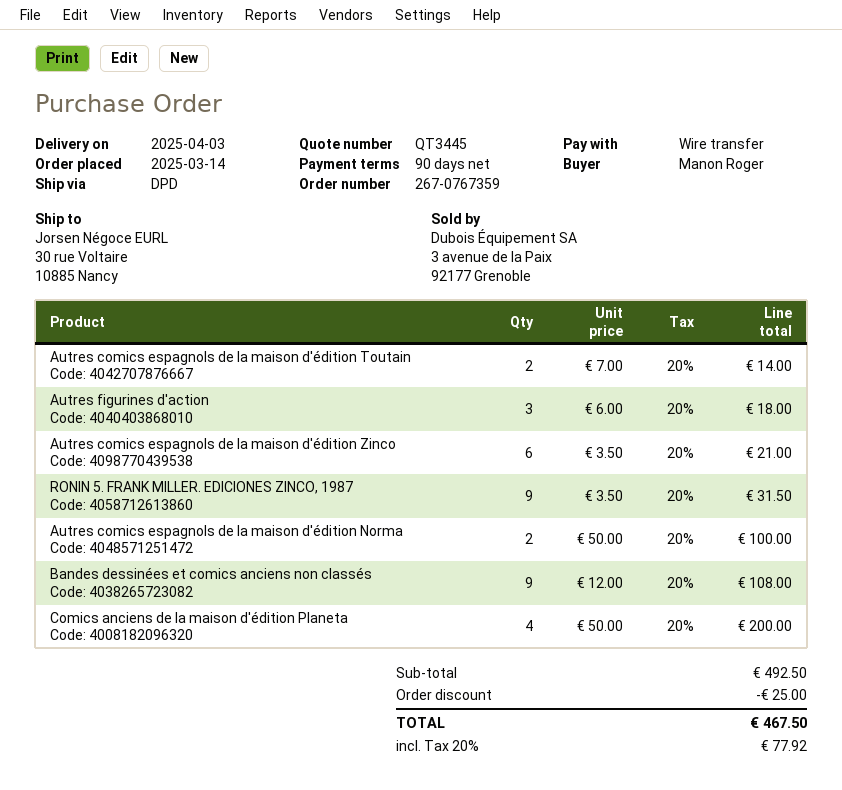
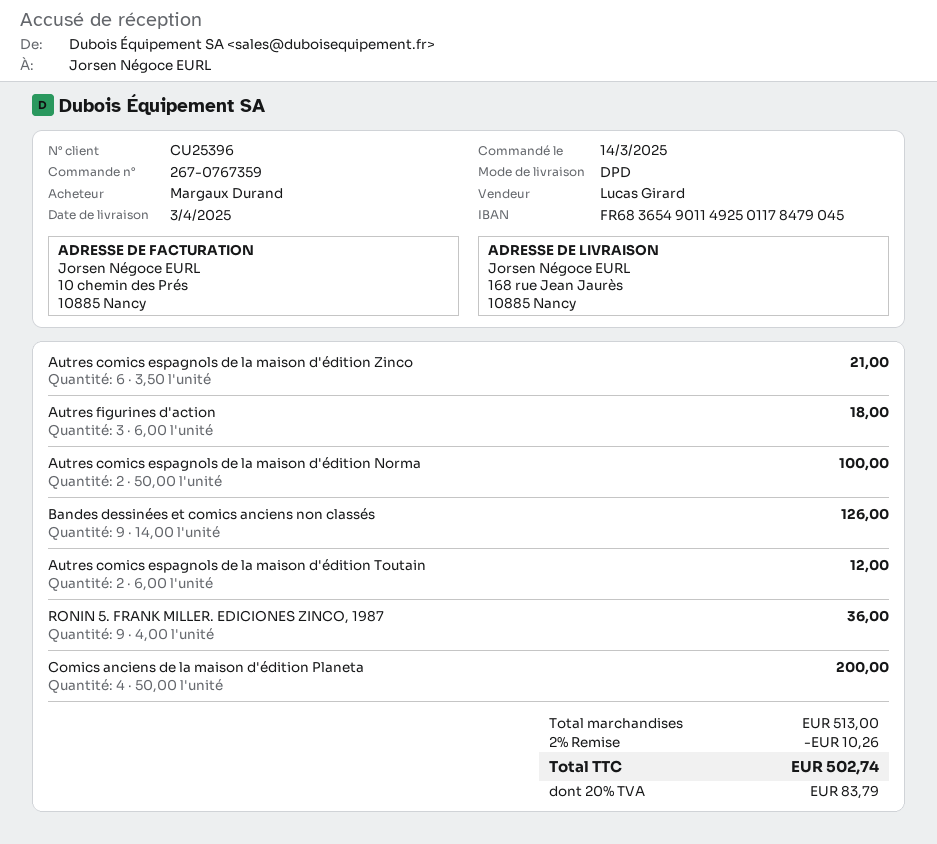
ordered by: Manon Roger -> Margaux Durand
ship to: 30 rue Voltaire, 10885 Nancy -> 168 rue Jean Jaurès, 10885 Nancy
Autres comics espagnols de la maison d'édition Toutain: 2 x 7.00 = 14.00 -> 2 x 6.00 = 12.00
RONIN 5. FRANK MILLER. EDICIONES ZINCO, 1987: 9 x 3.50 = 31.50 -> 9 x 4.00 = 36.00
Bandes dessinées et comics anciens non classés: 9 x 12.00 = 108.00 -> 9 x 14.00 = 126.00
subtotal: 492.50 -> 513.00
discount: 25.00 -> 10.26
tax: 20% = 77.92 -> 20% = 83.79
total: 467.50 -> 502.74

